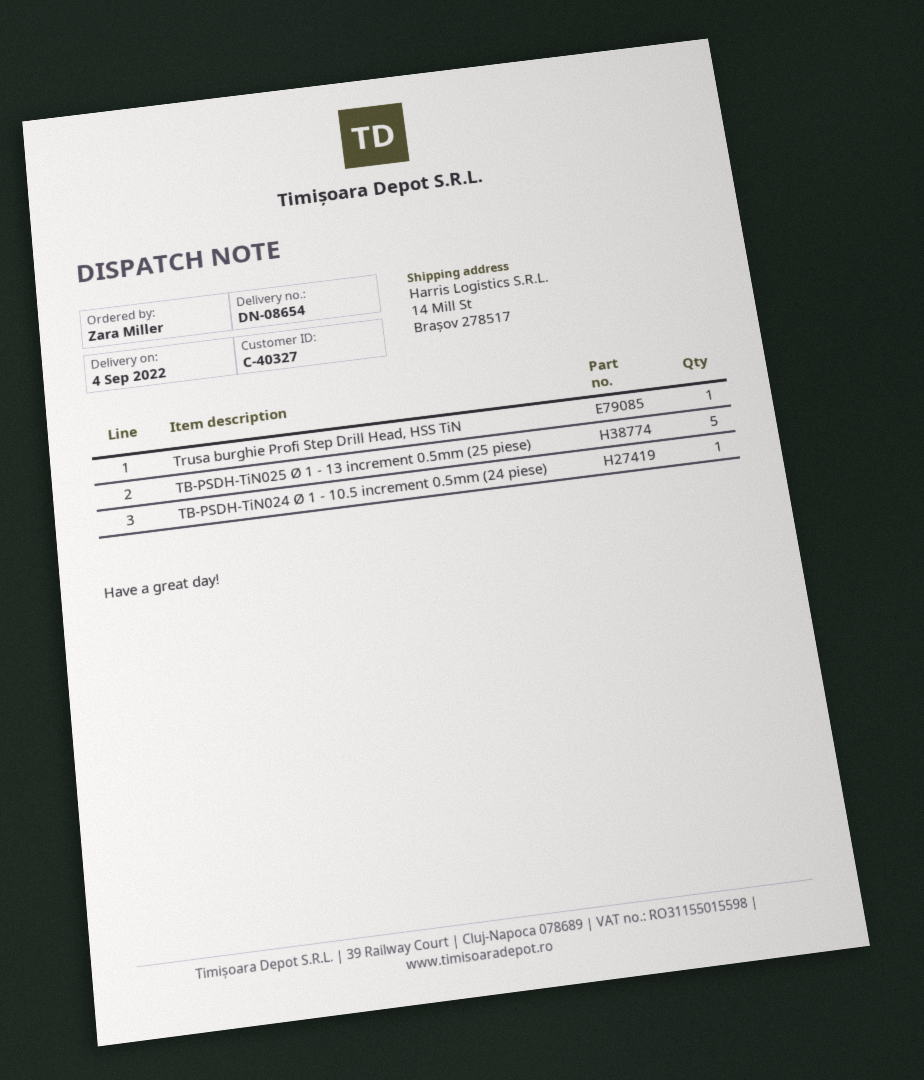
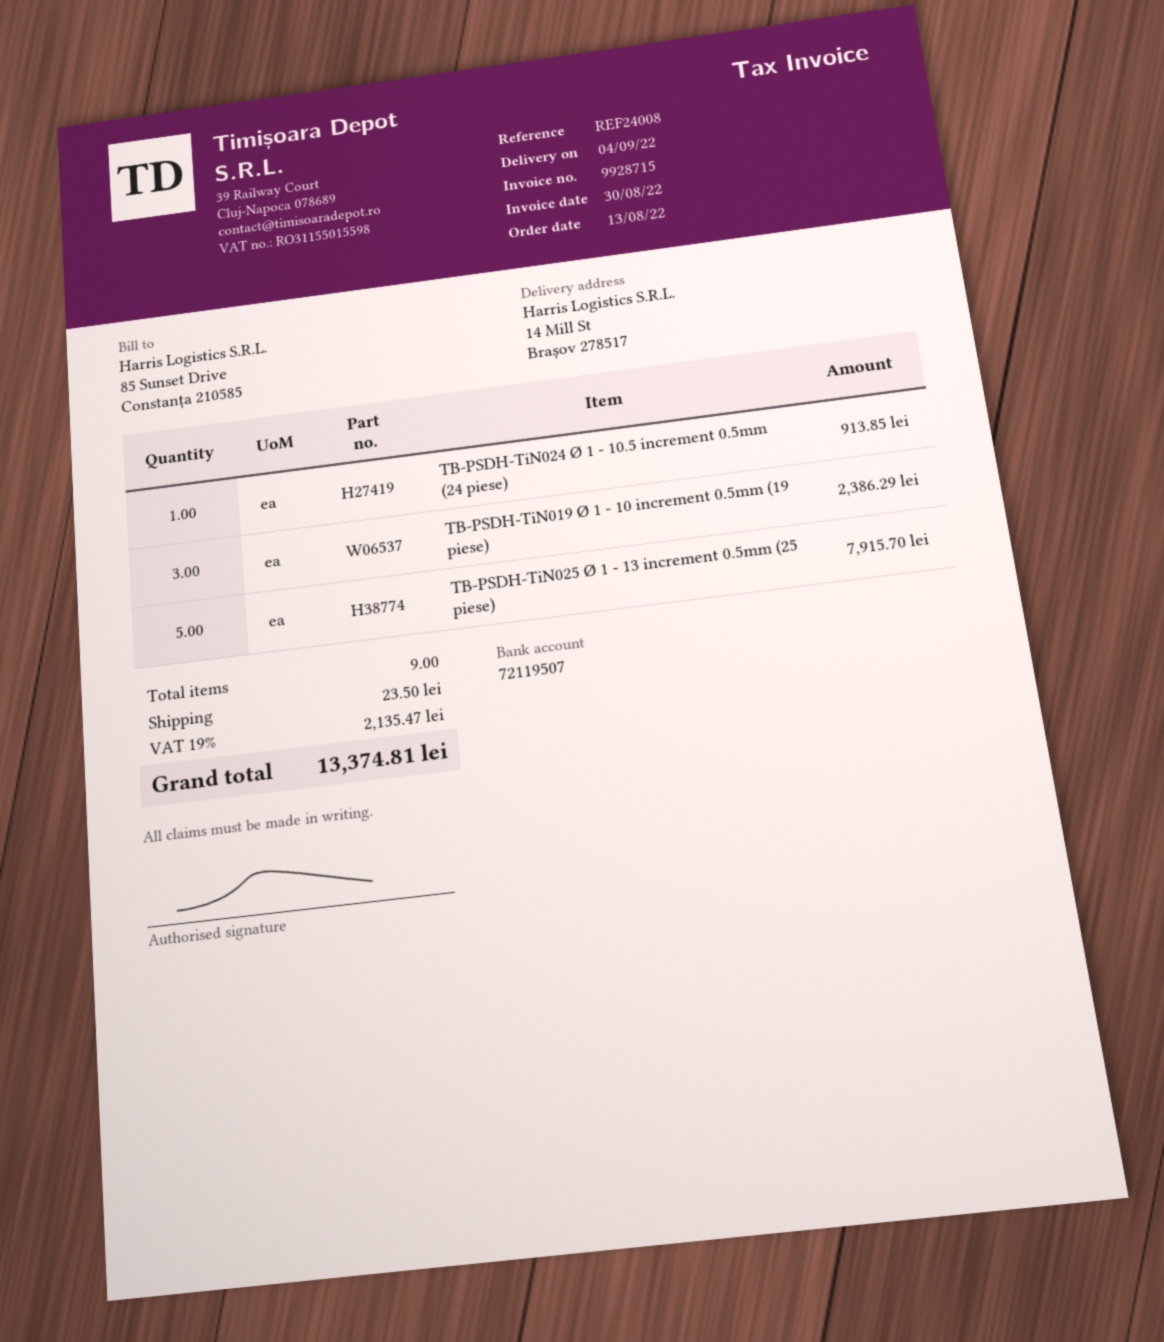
Trusa burghie Profi Step Drill Head, HSS TiN: 1 -> none
TB-PSDH-TiN019 Ø 1 - 10 increment 0.5mm (19 piese): none -> 3

